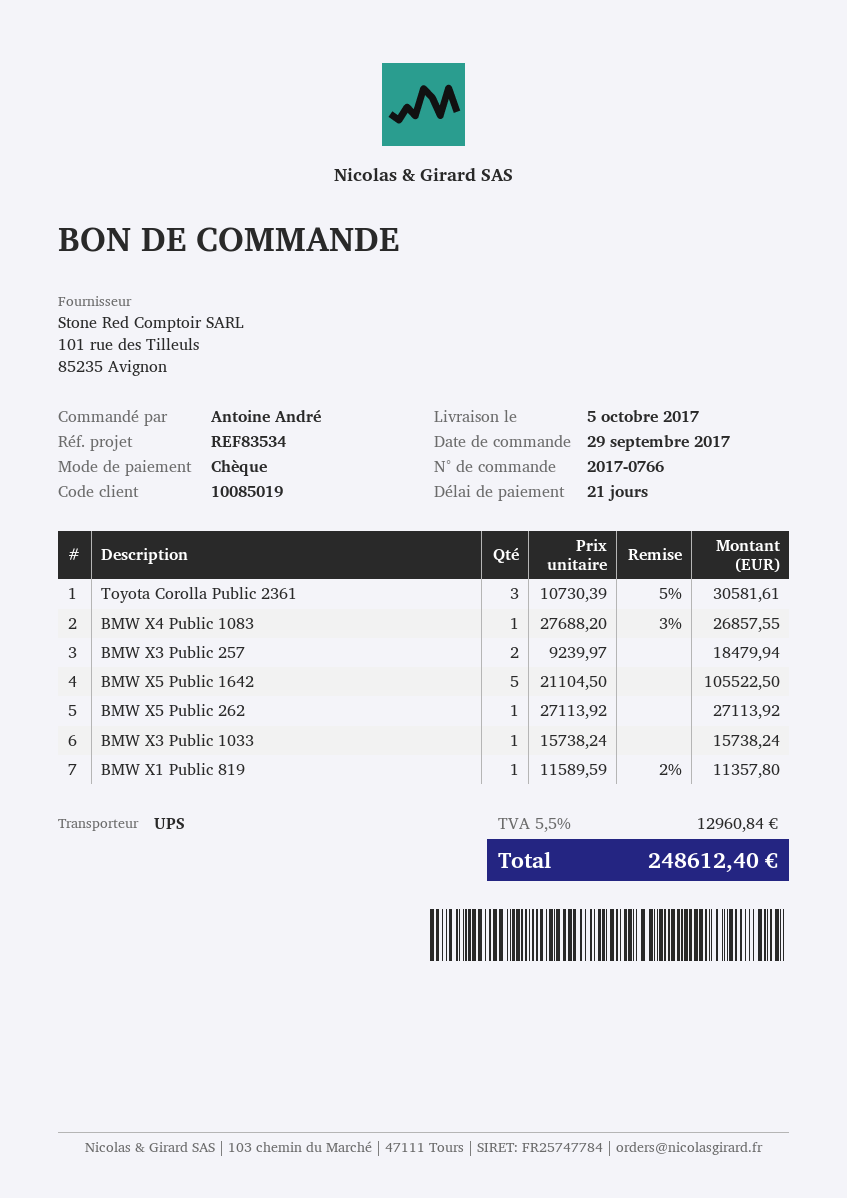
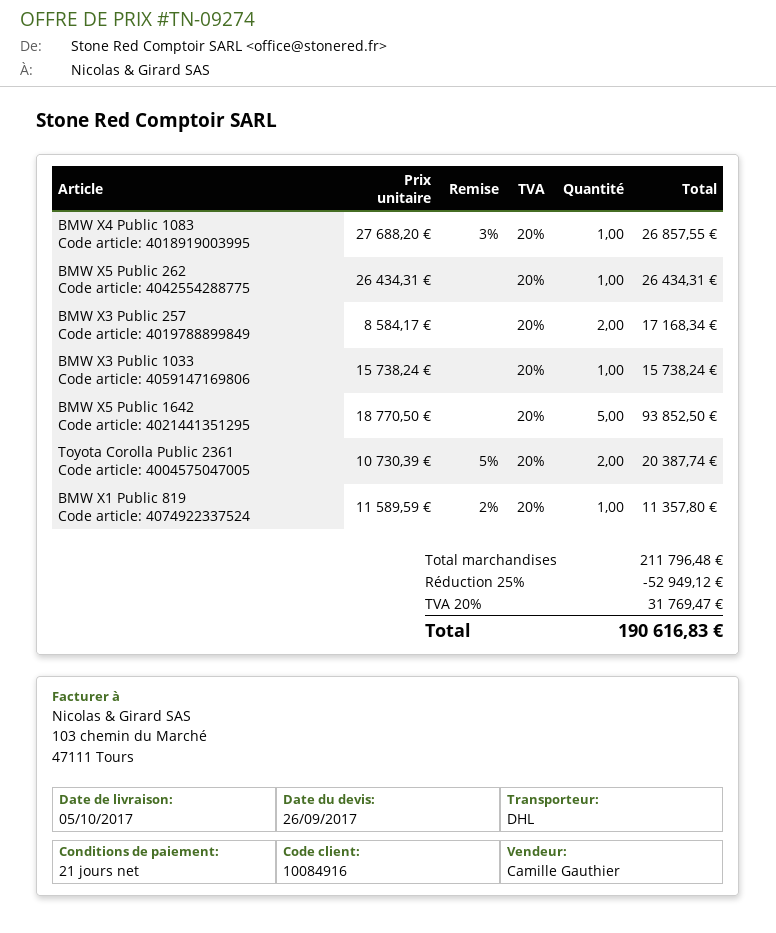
customer number: 10085019 -> 10084916
shipping method: UPS -> DHL
Toyota Corolla Public 2361: 3 x 10730.39 - 5% = 30581.61 -> 2 x 10730.39 - 5% = 20387.74
BMW X3 Public 257: 2 x 9239.97 = 18479.94 -> 2 x 8584.17 = 17168.34
BMW X5 Public 1642: 5 x 21104.50 = 105522.50 -> 5 x 18770.50 = 93852.50
BMW X5 Public 262: 1 x 27113.92 = 27113.92 -> 1 x 26434.31 = 26434.31
discount: none -> 25% = 52949.12
tax: 5.5% = 12960.84 -> 20% = 31769.47
total: 248612.40 -> 190616.83

